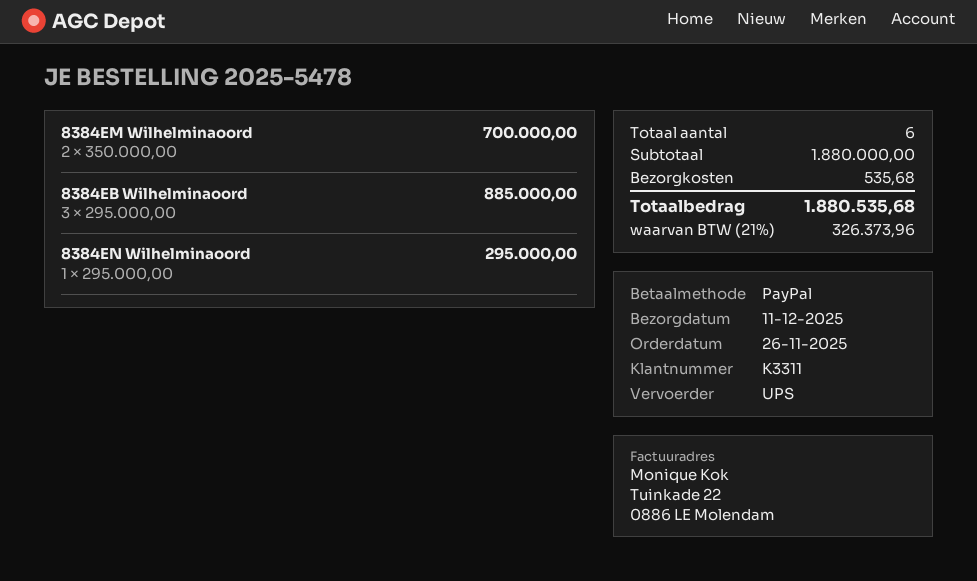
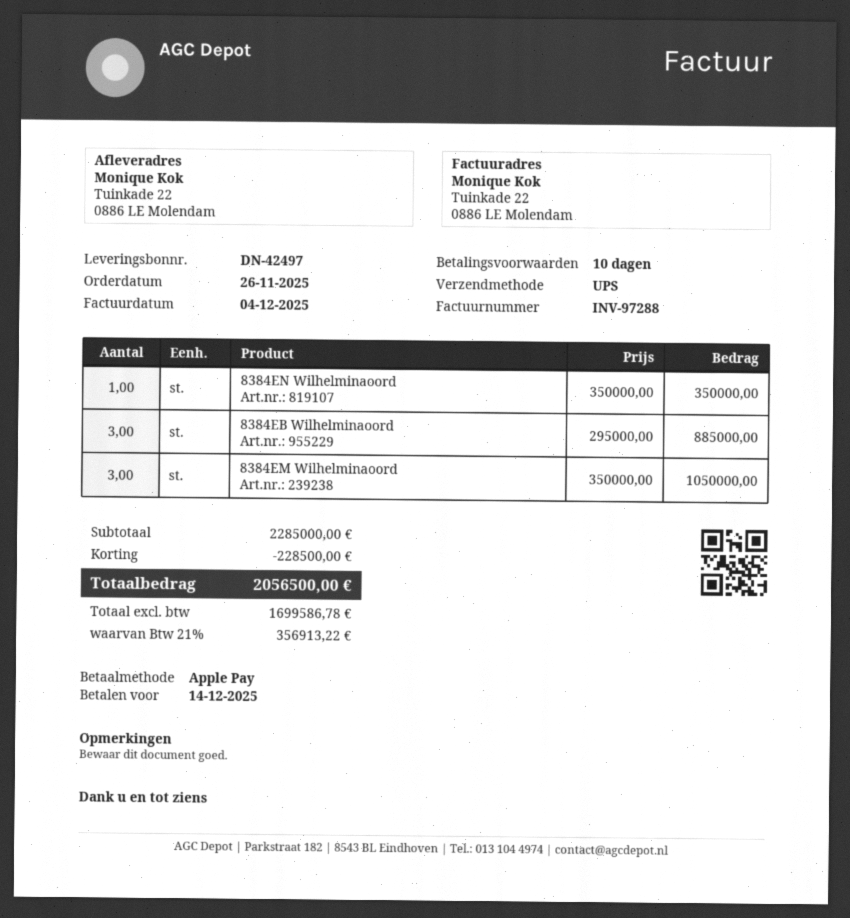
payment method: PayPal -> Apple Pay
8384EM Wilhelminaoord: 2 x 350000.00 = 700000.00 -> 3 x 350000.00 = 1050000.00
8384EN Wilhelminaoord: 1 x 295000.00 = 295000.00 -> 1 x 350000.00 = 350000.00
subtotal: 1880000.00 -> 2285000.00
discount: none -> 228500.00
shipping: 535.68 -> none
tax: 21% = 326373.96 -> 21% = 356913.22
total: 1880535.68 -> 2056500.00

